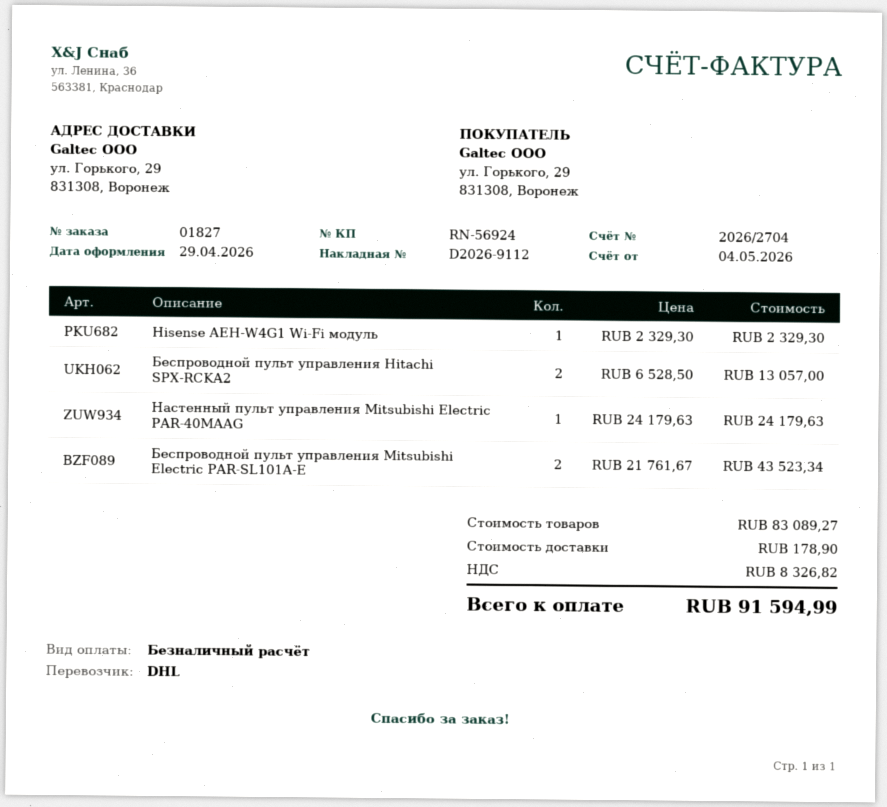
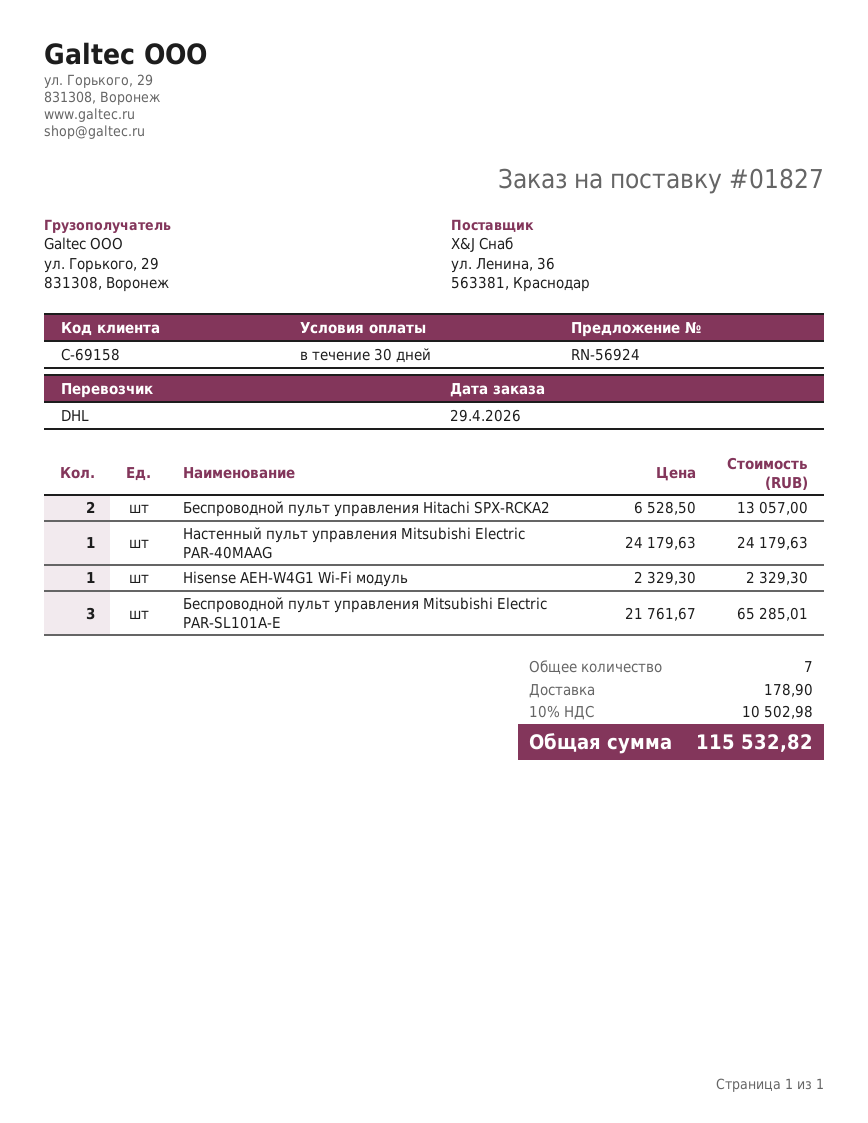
Беспроводной пульт управления Mitsubishi Electric PAR-SL101A-E: 2 x 21761.67 = 43523.34 -> 3 x 21761.67 = 65285.01
tax: 8326.82 -> 10502.98
total: 91594.99 -> 115532.82

